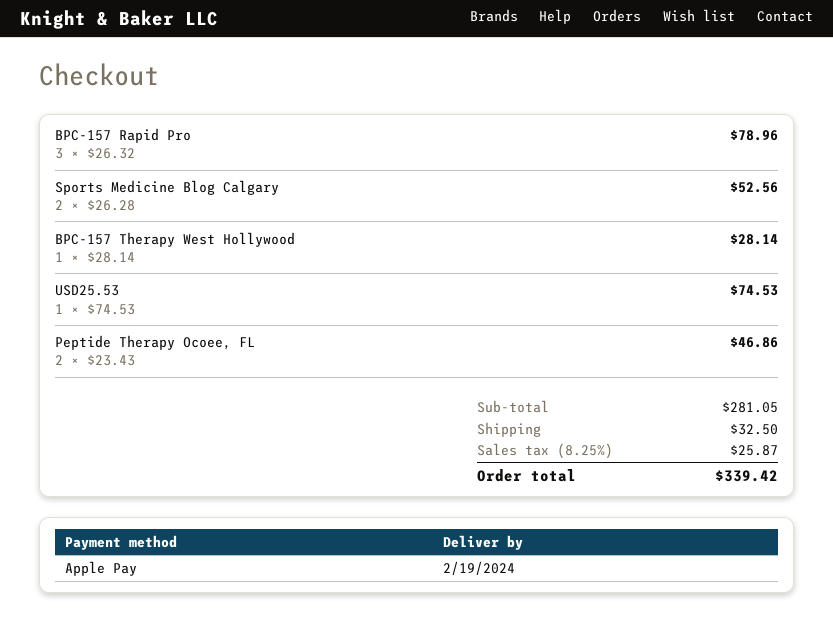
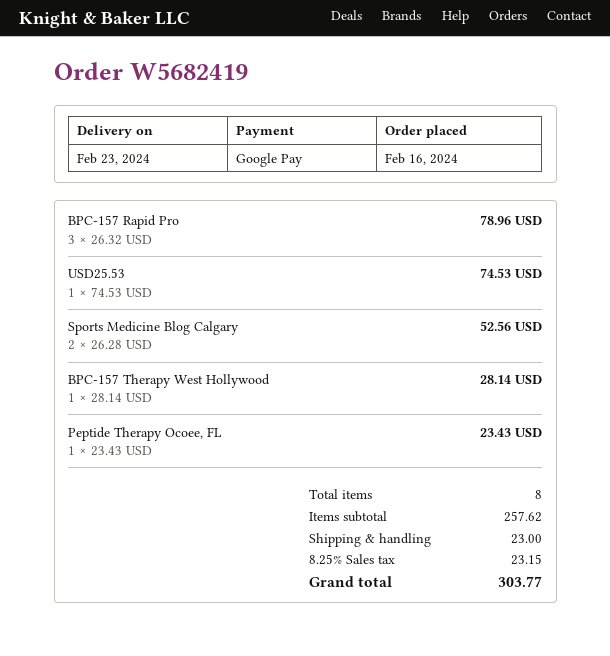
delivery date: 2024-02-19 -> 2024-02-23
payment method: Apple Pay -> Google Pay
Peptide Therapy Ocoee, FL: 2 x 23.43 = 46.86 -> 1 x 23.43 = 23.43
subtotal: 281.05 -> 257.62
shipping: 32.50 -> 23.00
tax: 8.25% = 25.87 -> 8.25% = 23.15
total: 339.42 -> 303.77

